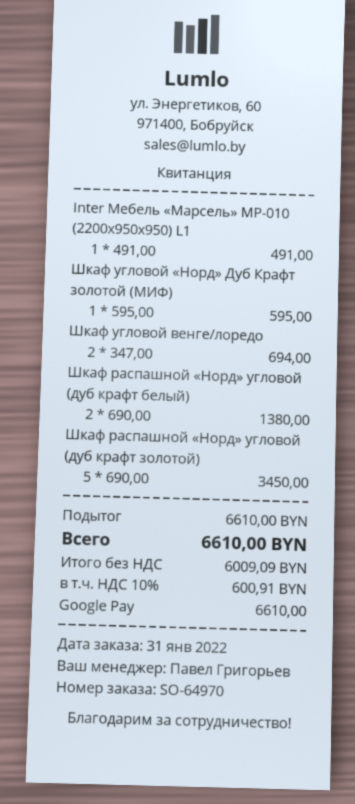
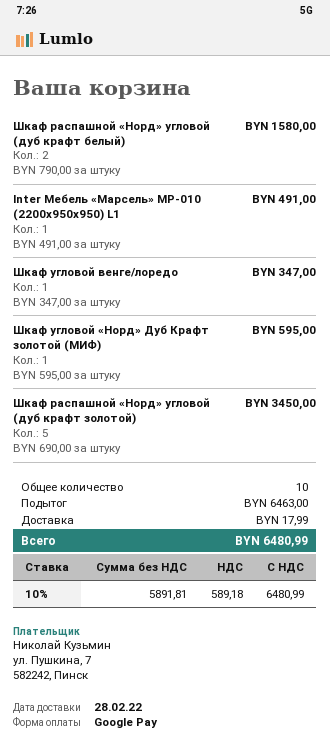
Шкаф угловой венге/лоредо: 2 x 347.00 = 694.00 -> 1 x 347.00 = 347.00
Шкаф распашной «Норд» угловой (дуб крафт белый): 2 x 690.00 = 1380.00 -> 2 x 790.00 = 1580.00
subtotal: 6610.00 -> 6463.00
shipping: none -> 17.99
net: 6009.09 -> 5891.81
tax: 10% = 600.91 -> 10% = 589.18
total: 6610.00 -> 6480.99

